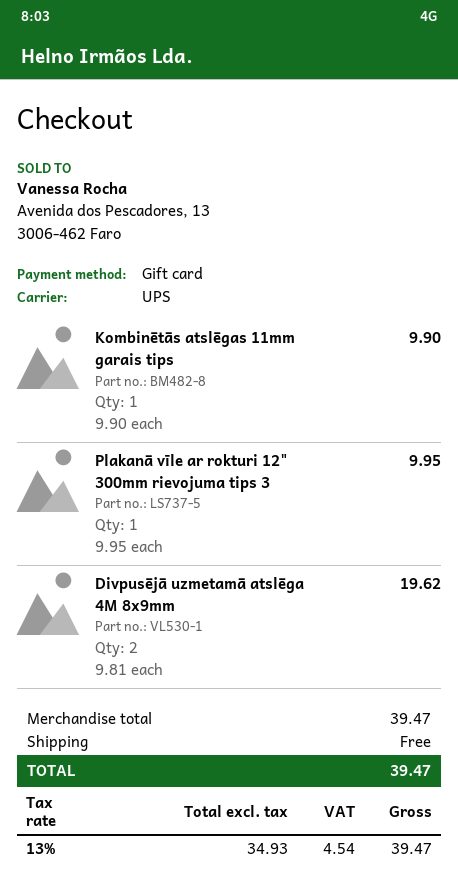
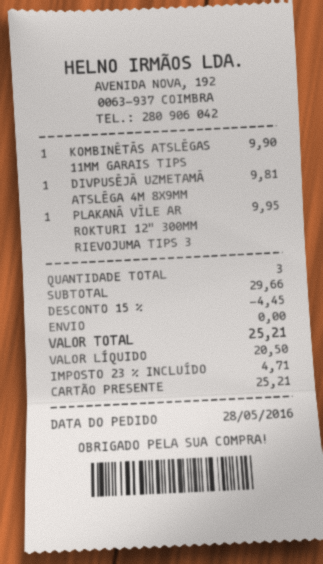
Divpusējā uzmetamā atslēga 4M 8x9mm: 2 for 19.62 -> 1 for 9.81
subtotal: 39.47 -> 29.66
discount: none -> 15% = 4.45
net: 34.93 -> 20.50
tax: 13% = 4.54 -> 23% = 4.71
total: 39.47 -> 25.21

